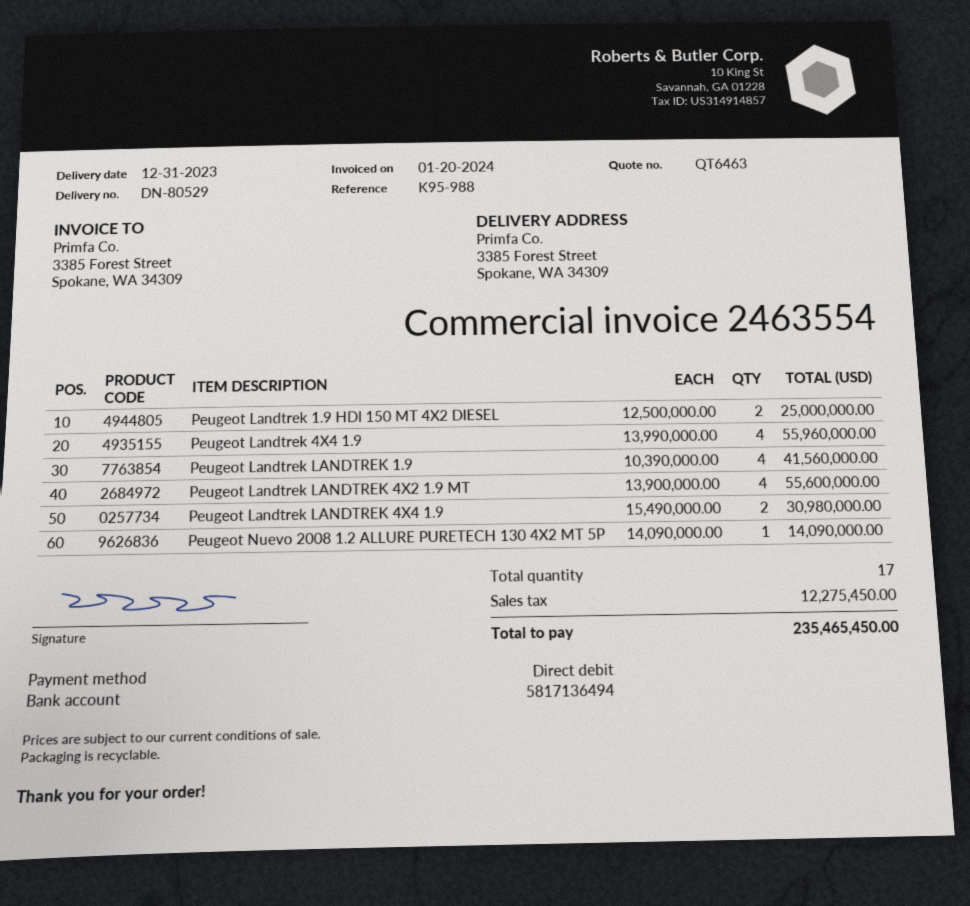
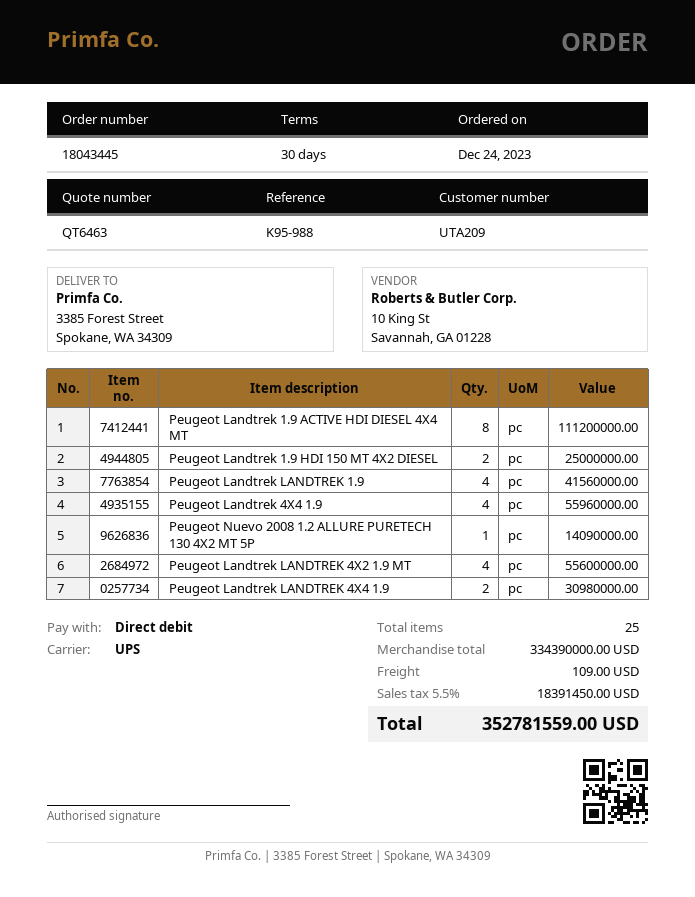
Peugeot Landtrek 1.9 ACTIVE HDI DIESEL 4X4 MT: none -> 8 for 111200000.00
total quantity: 17 -> 25
shipping: none -> 109.00
tax: 12275450.00 -> 18391450.00
total: 235465450.00 -> 352781559.00

